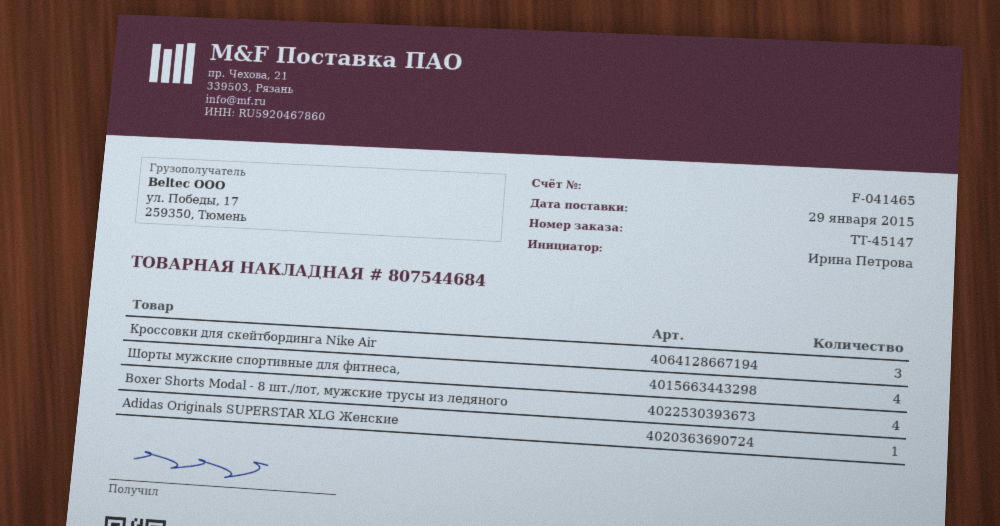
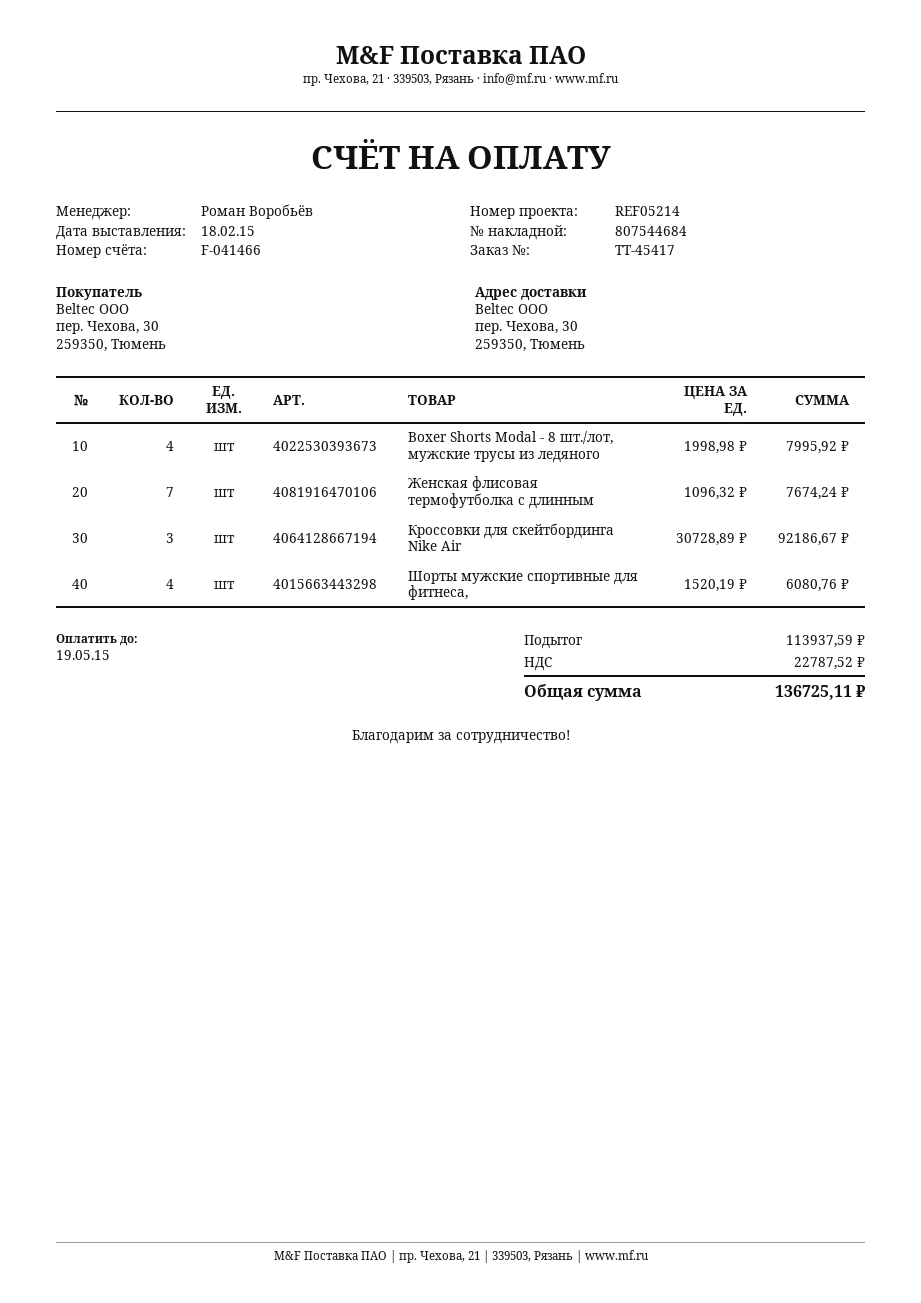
order number: TT-45147 -> TT-45417
invoice number: F-041465 -> F-041466
ship to: ул. Победы, 17, 259350, Тюмень -> пер. Чехова, 30, 259350, Тюмень
Adidas Originals SUPERSTAR XLG Женские: 1 -> none
Женская флисовая термофутболка с длинным: none -> 7

